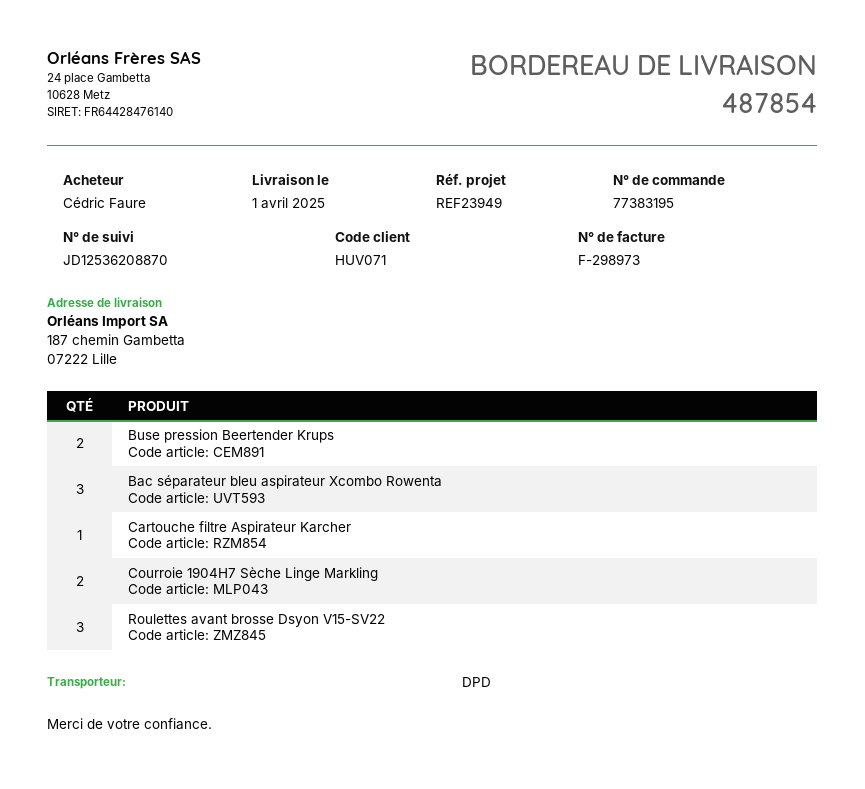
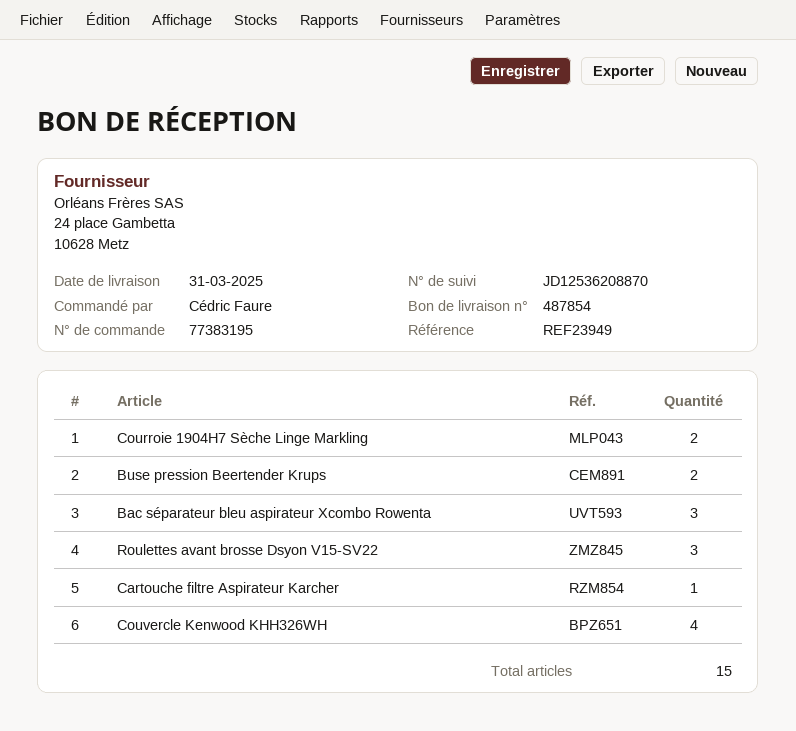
delivery date: 2025-04-01 -> 2025-03-31
Couvercle Kenwood KHH326WH: none -> 4

